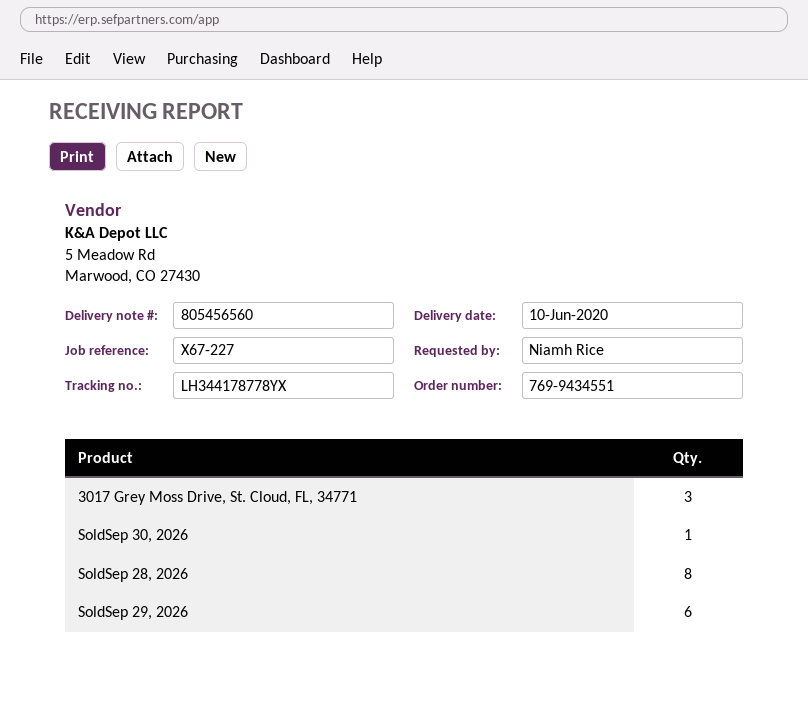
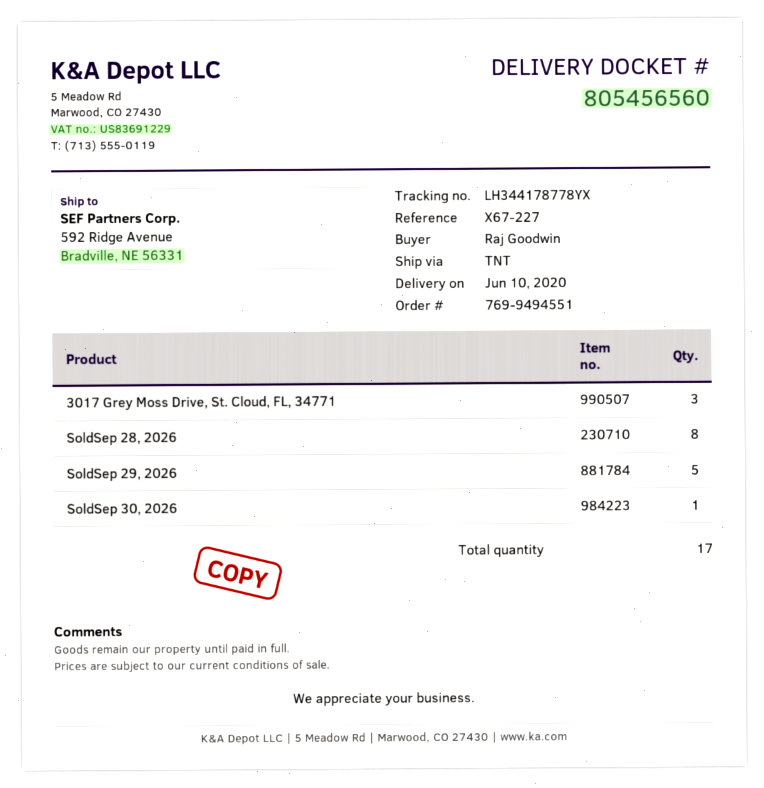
order number: 769-9434551 -> 769-9494551
ordered by: Niamh Rice -> Raj Goodwin
SoldSep 29, 2026: 6 -> 5

